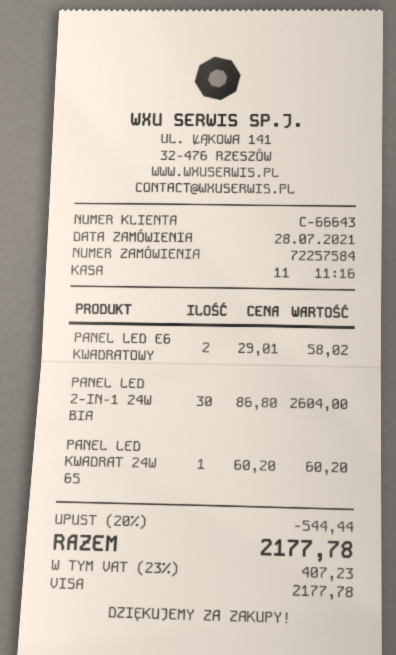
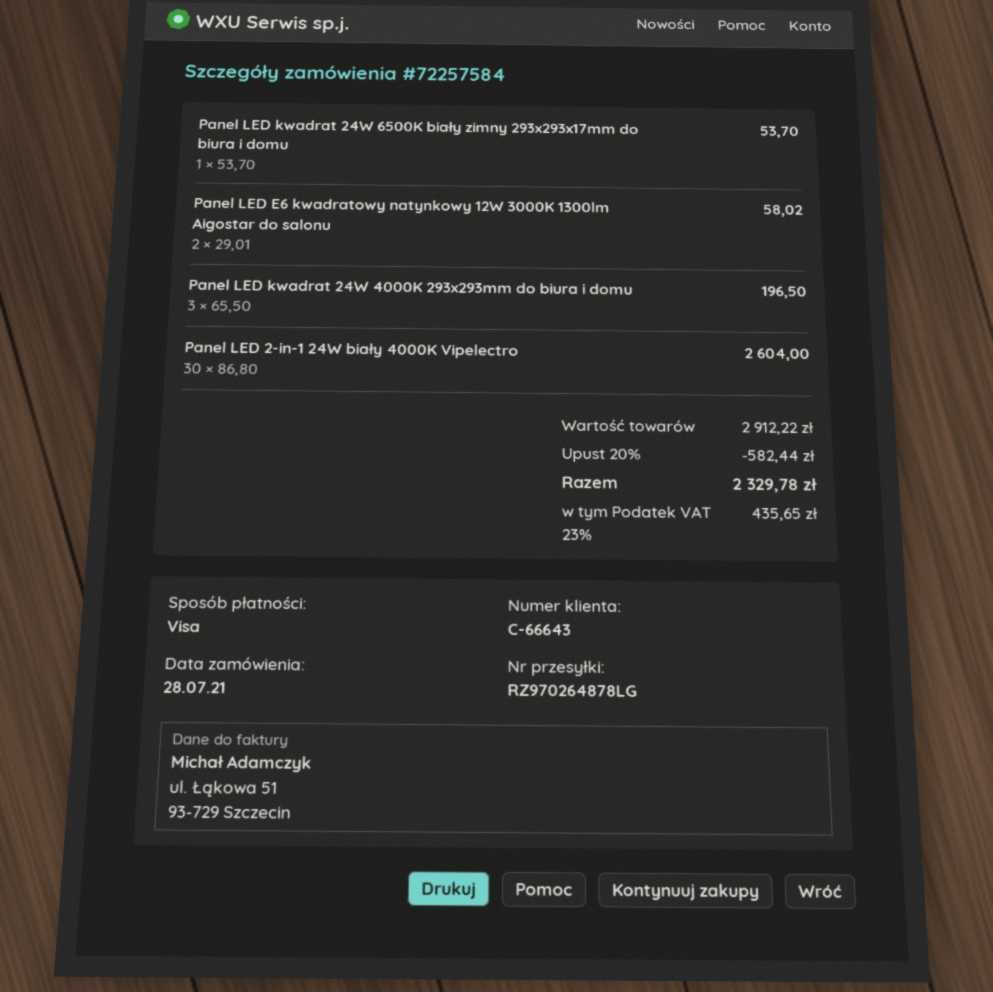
PANEL LED KWADRAT 24W 65: 1 x 60.20 = 60.20 -> 1 x 53.70 = 53.70
Panel LED kwadrat 24W 4000K 293x293mm do biura i domu: none -> 3 x 65.50 = 196.50
discount: 20% = 544.44 -> 20% = 582.44
tax: 23% = 407.23 -> 23% = 435.65
total: 2177.78 -> 2329.78

